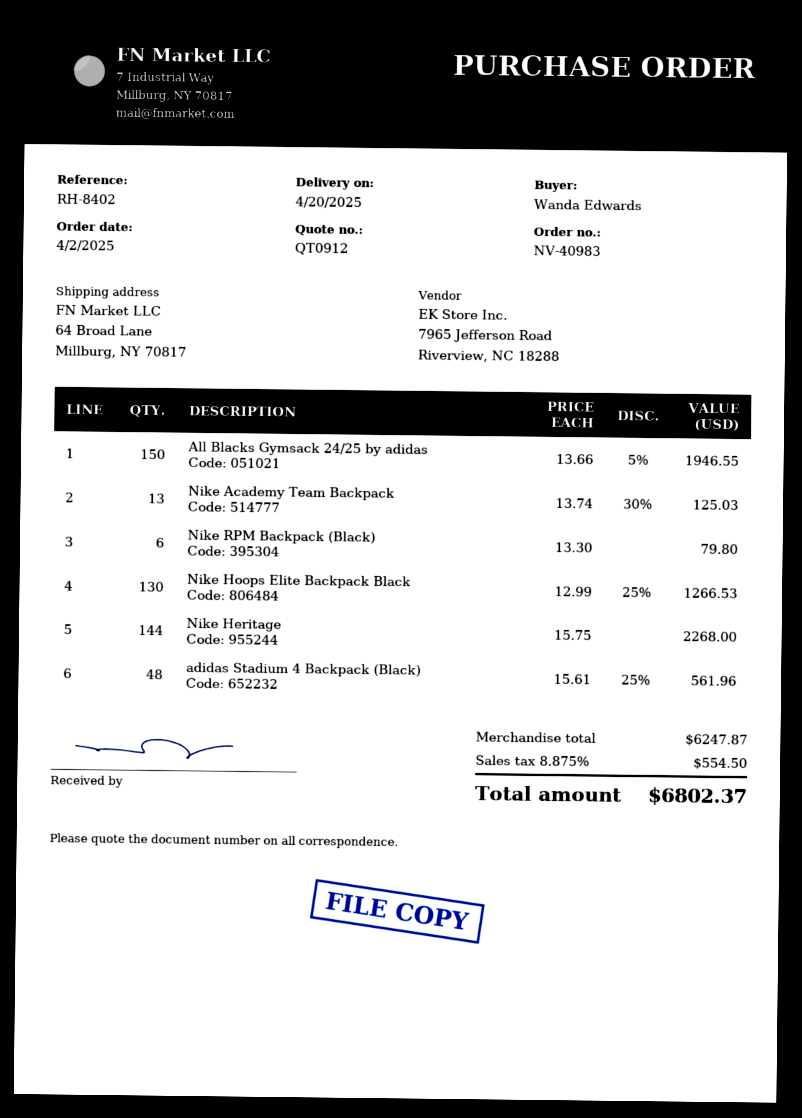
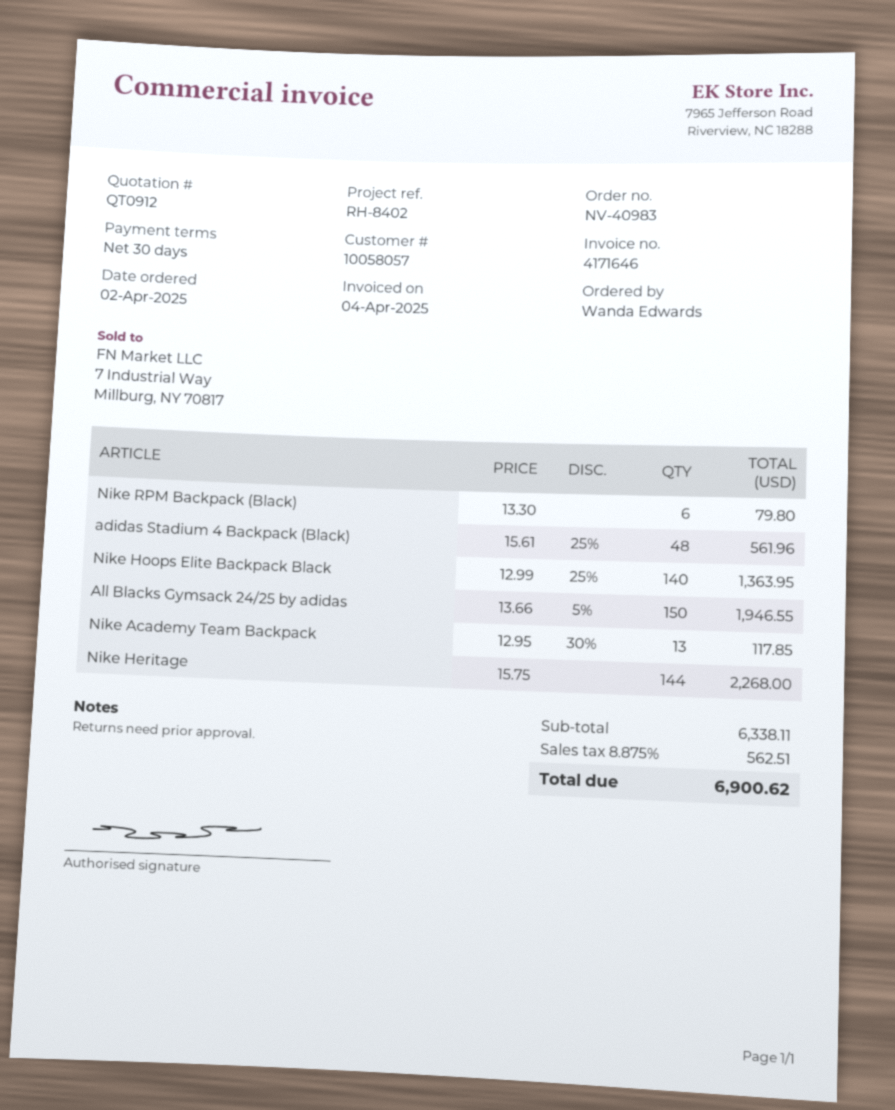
Nike Academy Team Backpack: 13 x 13.74 - 30% = 125.03 -> 13 x 12.95 - 30% = 117.85
Nike Hoops Elite Backpack Black: 130 x 12.99 - 25% = 1266.53 -> 140 x 12.99 - 25% = 1363.95
subtotal: 6247.87 -> 6338.11
tax: 8.875% = 554.50 -> 8.875% = 562.51
total: 6802.37 -> 6900.62

